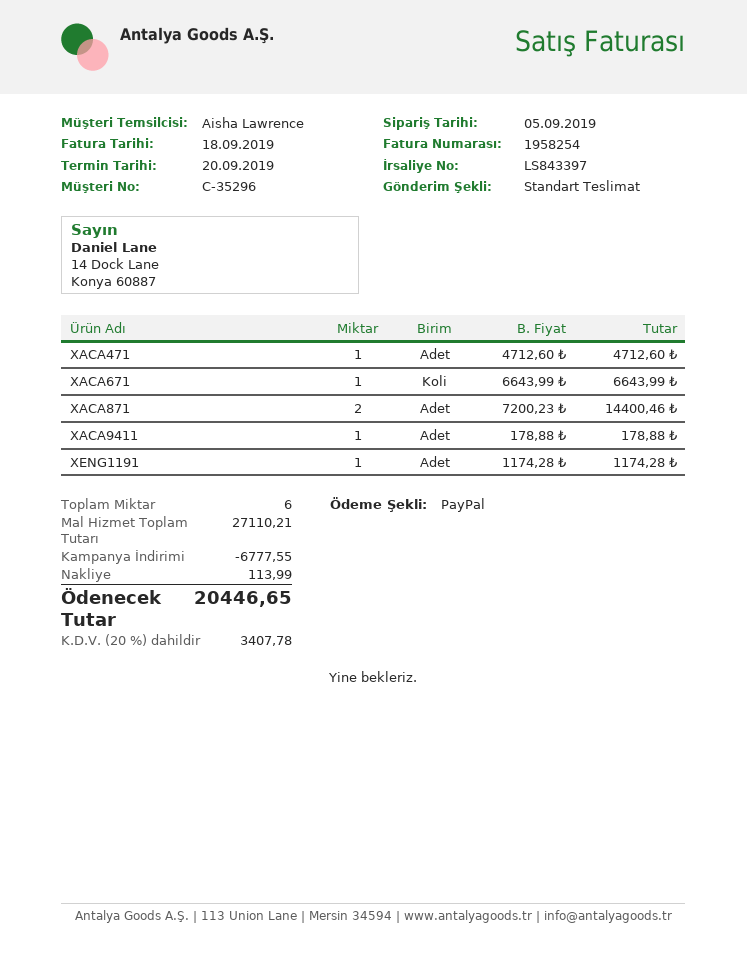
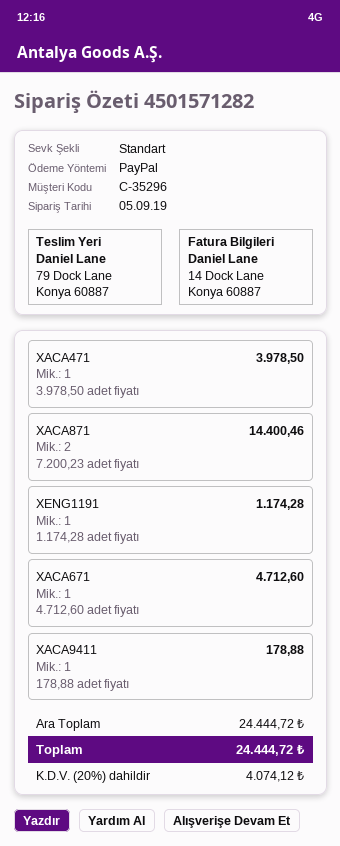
XACA471: 1 x 4712.60 = 4712.60 -> 1 x 3978.50 = 3978.50
XACA671: 1 x 6643.99 = 6643.99 -> 1 x 4712.60 = 4712.60
subtotal: 27110.21 -> 24444.72
discount: 6777.55 -> none
shipping: 113.99 -> none
tax: 20% = 3407.78 -> 20% = 4074.12
total: 20446.65 -> 24444.72

